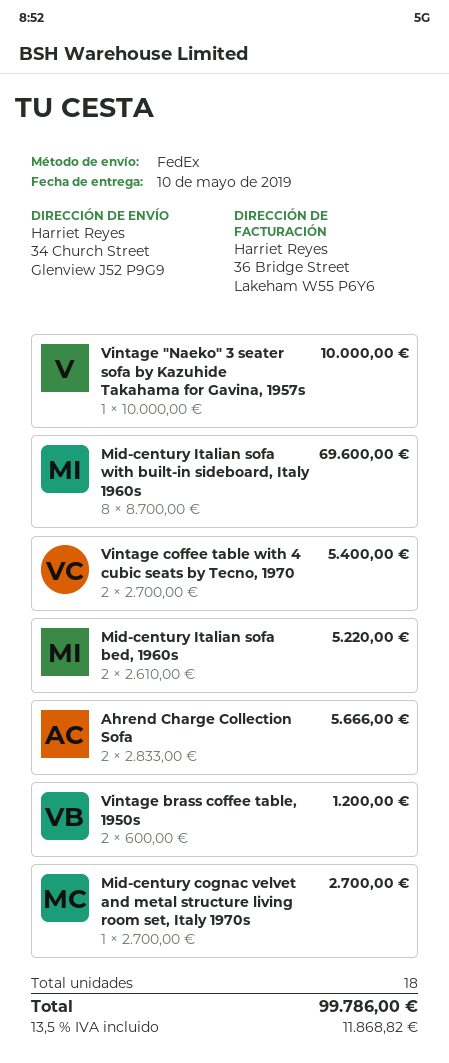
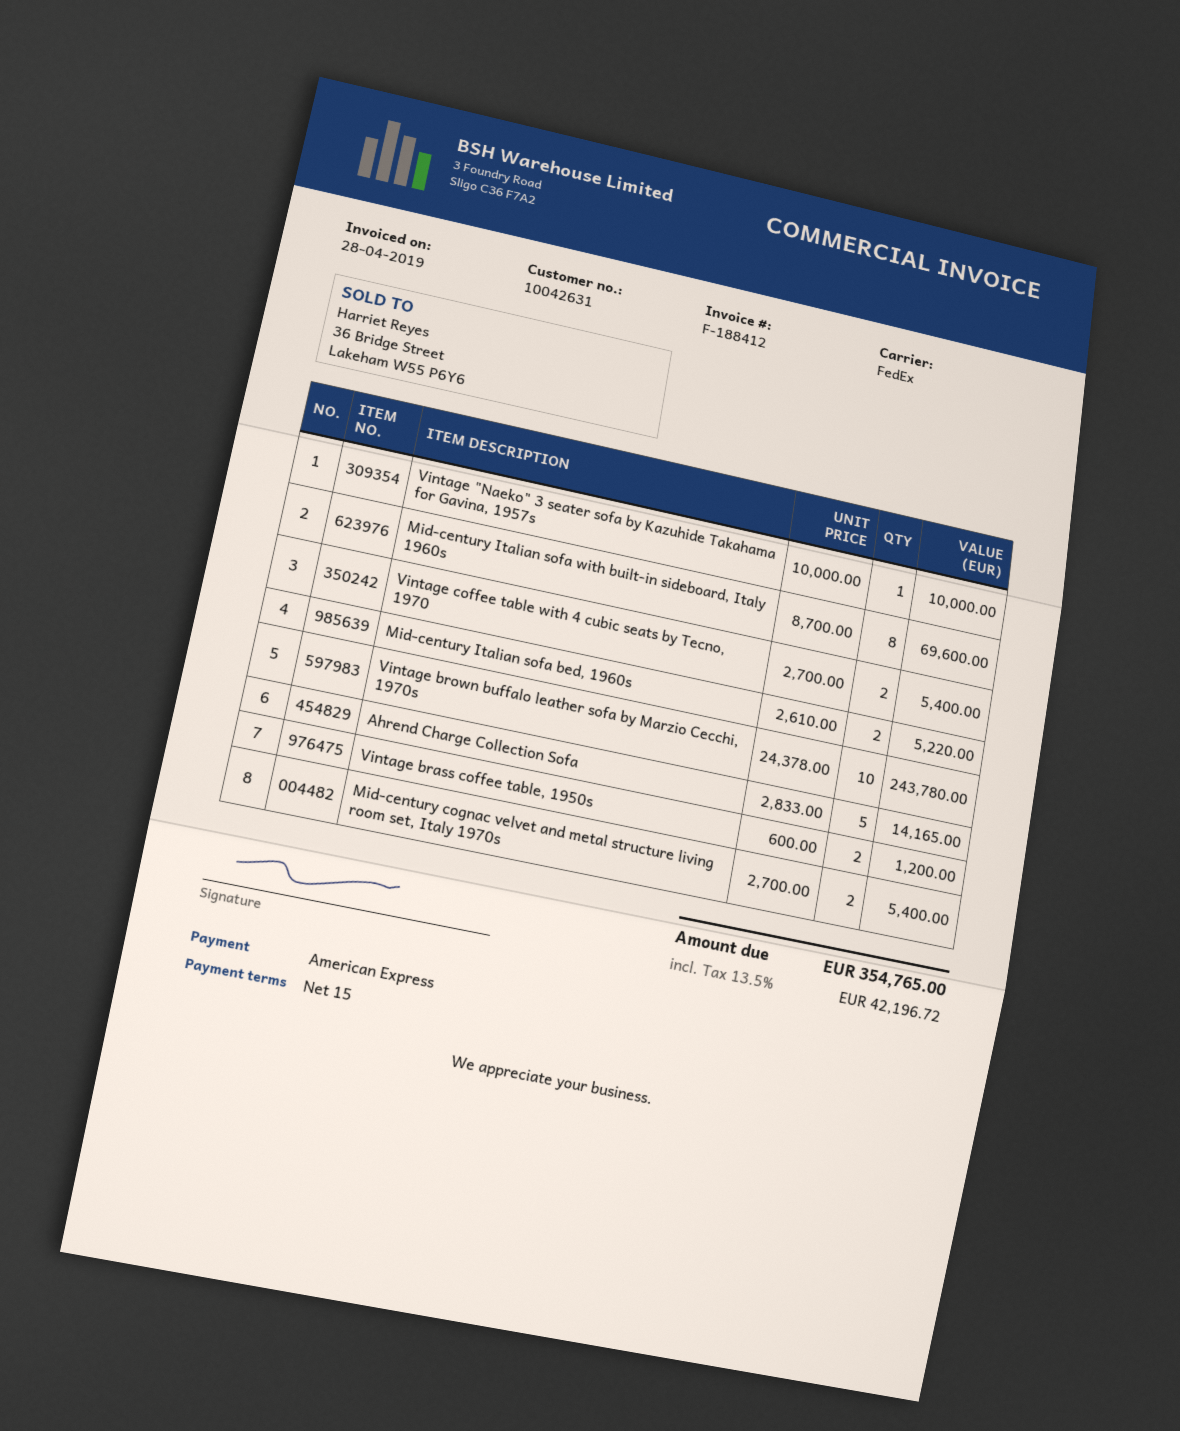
Ahrend Charge Collection Sofa: 2 x 2833.00 = 5666.00 -> 5 x 2833.00 = 14165.00
Mid-century cognac velvet and metal structure living room set, Italy 1970s: 1 x 2700.00 = 2700.00 -> 2 x 2700.00 = 5400.00
Vintage brown buffalo leather sofa by Marzio Cecchi, 1970s: none -> 10 x 24378.00 = 243780.00
tax: 13.5% = 11868.82 -> 13.5% = 42196.72
total: 99786.00 -> 354765.00

